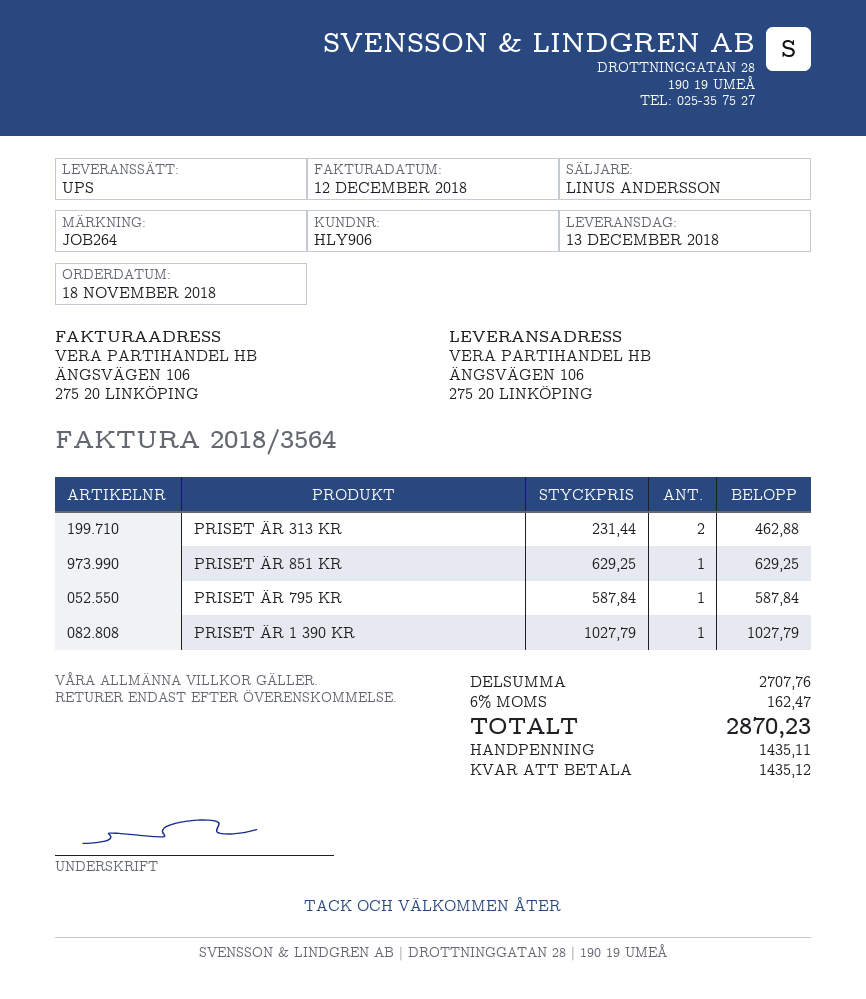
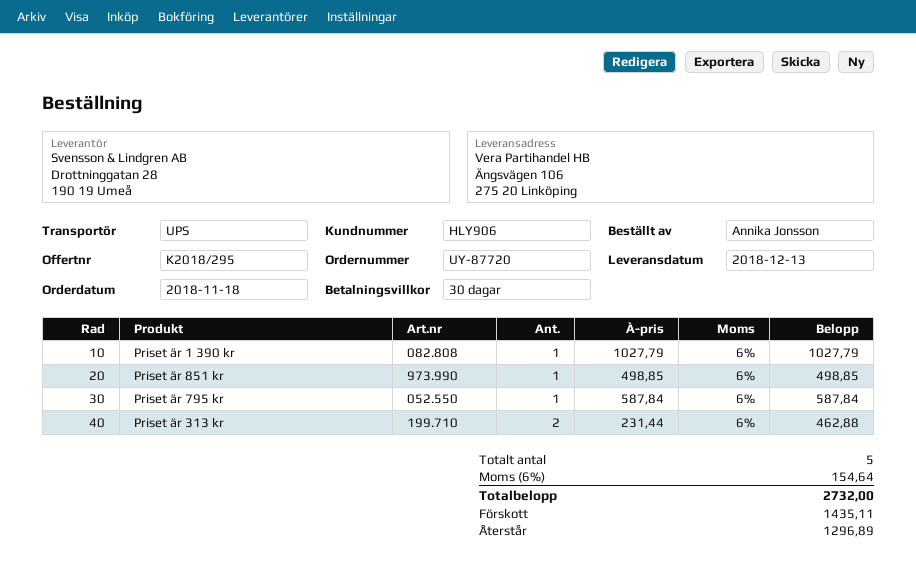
PRISET ÄR 851 KR: 1 x 629.25 = 629.25 -> 1 x 498.85 = 498.85
tax: 6% = 162.47 -> 6% = 154.64
total: 2870.23 -> 2732.00
balance: 1435.12 -> 1296.89

